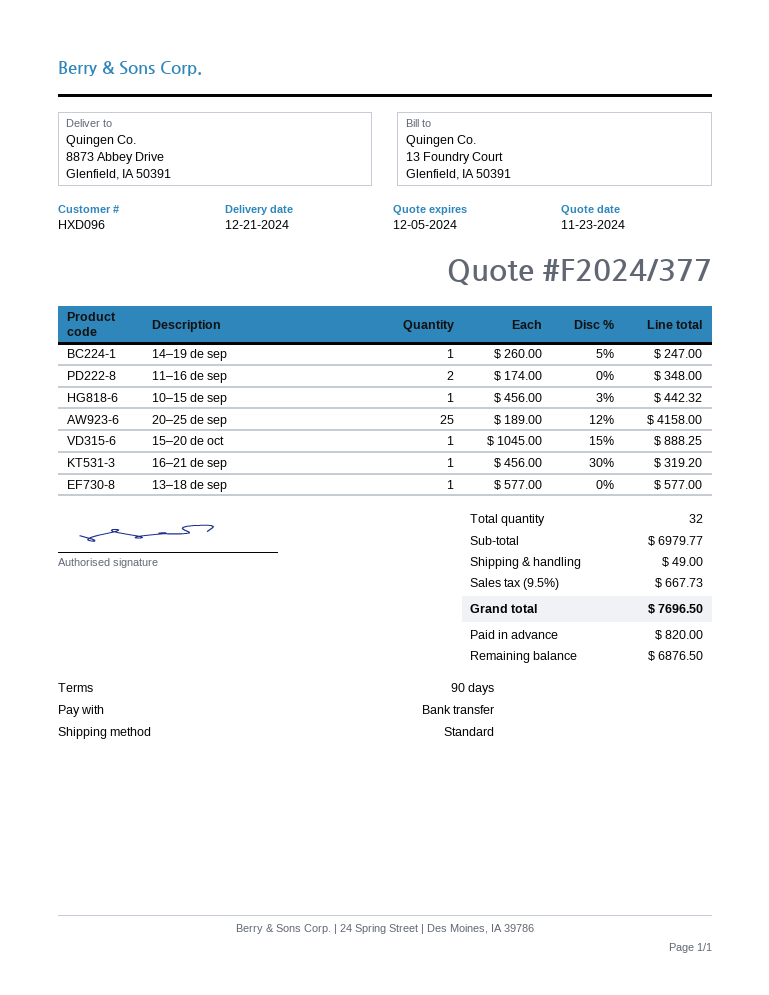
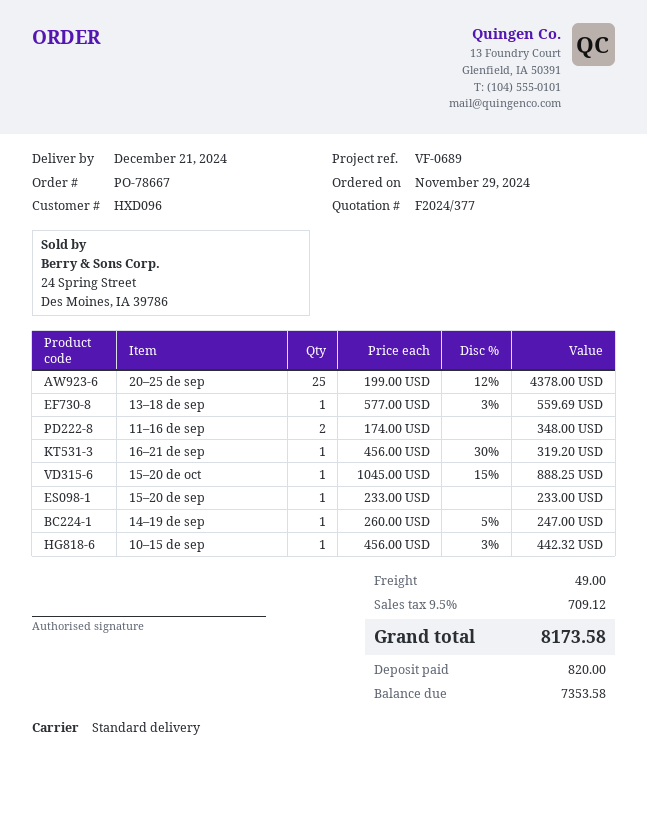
20–25 de sep: 25 x 189.00 - 12% = 4158.00 -> 25 x 199.00 - 12% = 4378.00
13–18 de sep: 1 x 577.00 = 577.00 -> 1 x 577.00 - 3% = 559.69
15–20 de sep: none -> 1 x 233.00 = 233.00
tax: 9.5% = 667.73 -> 9.5% = 709.12
total: 7696.50 -> 8173.58
balance: 6876.50 -> 7353.58

